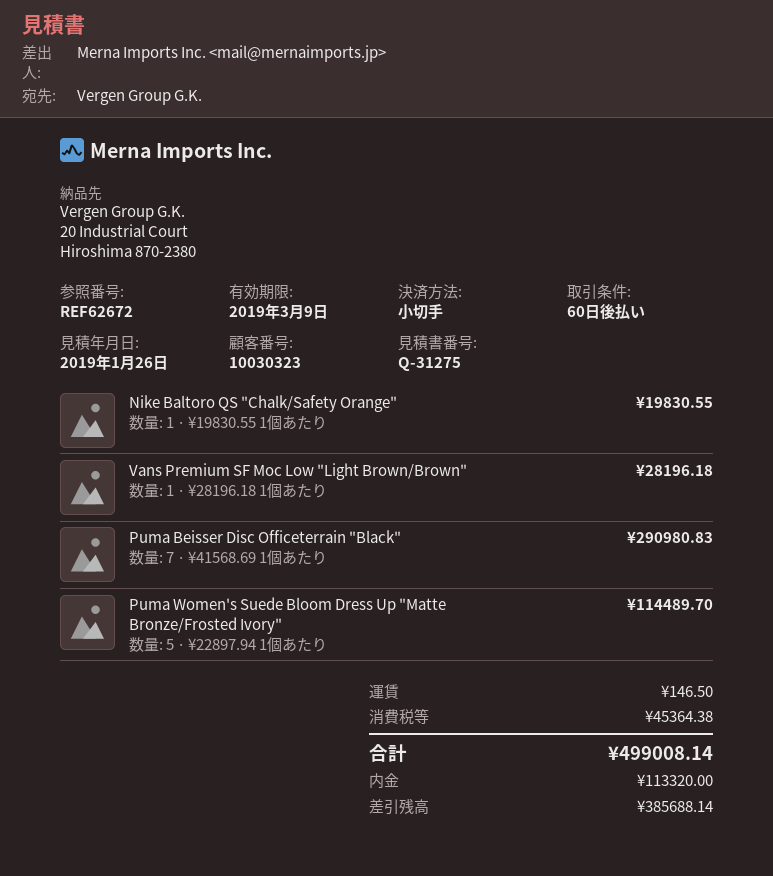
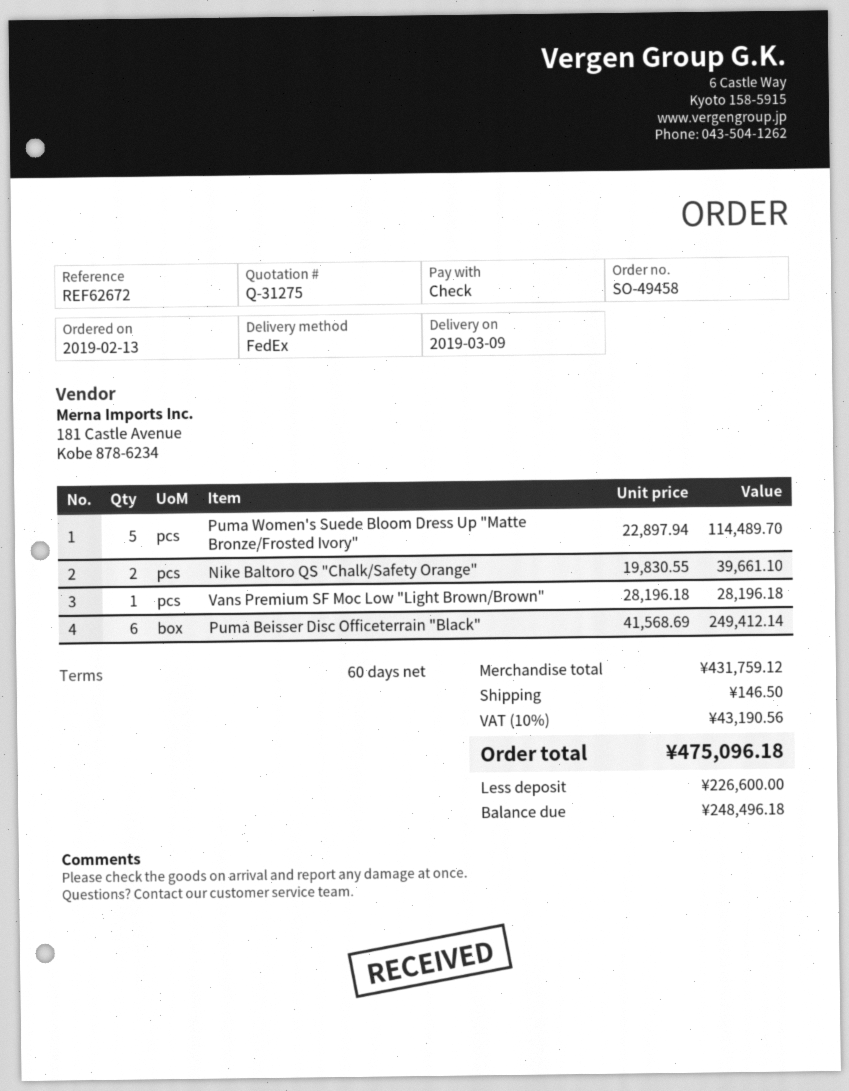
Nike Baltoro QS "Chalk/Safety Orange": 1 x 19830.55 = 19830.55 -> 2 x 19830.55 = 39661.10
Puma Beisser Disc Officeterrain "Black": 7 x 41568.69 = 290980.83 -> 6 x 41568.69 = 249412.14
tax: 45364.38 -> 43190.56
total: 499008.14 -> 475096.18
deposit: 113320.00 -> 226600.00
balance: 385688.14 -> 248496.18

